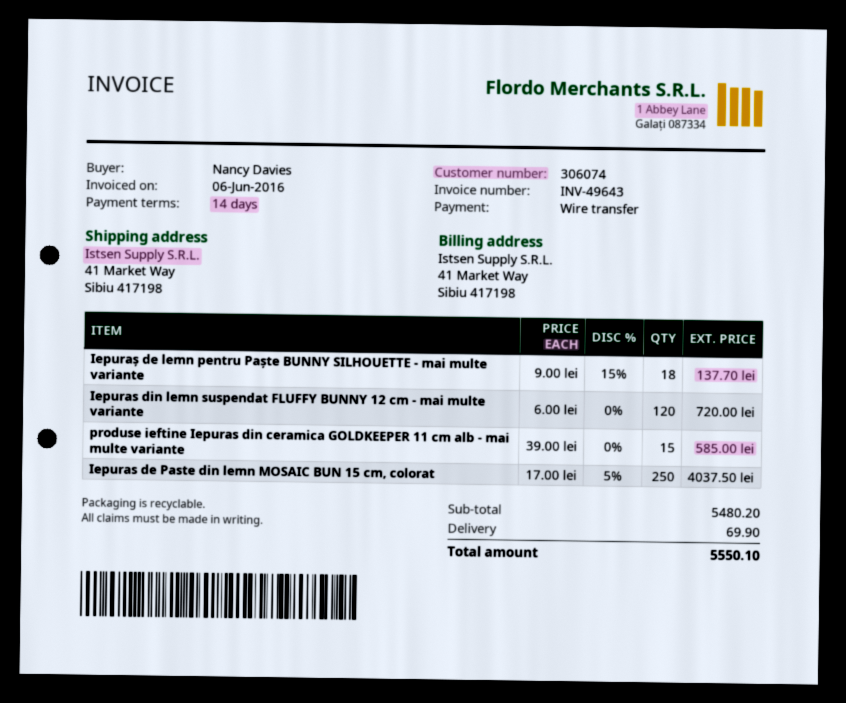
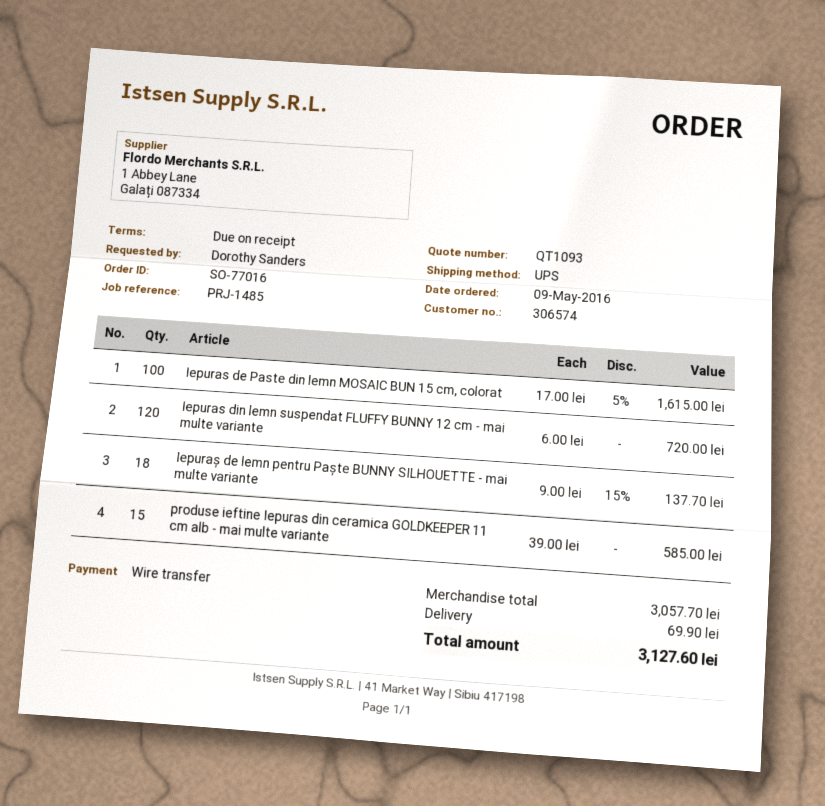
payment terms: 14 days -> on receipt
customer number: 306074 -> 306574
ordered by: Nancy Davies -> Dorothy Sanders
Iepuras de Paste din lemn MOSAIC BUN 15 cm, colorat: 250 x 17.00 - 5% = 4037.50 -> 100 x 17.00 - 5% = 1615.00
subtotal: 5480.20 -> 3057.70
total: 5550.10 -> 3127.60

